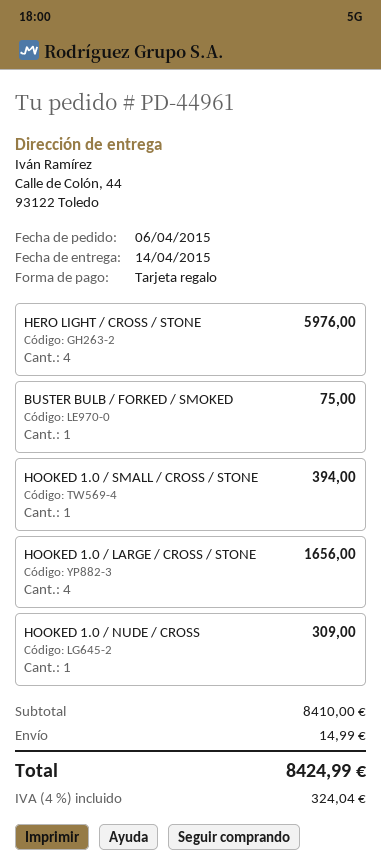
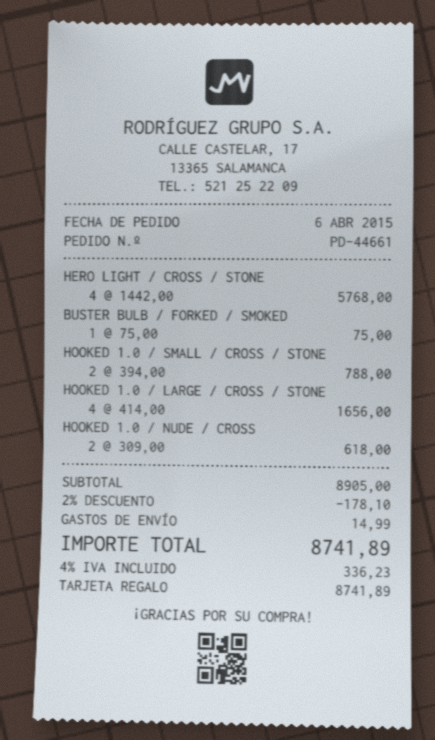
order number: PD-44961 -> PD-44661
HERO LIGHT / CROSS / STONE: 4 for 5976.00 -> 4 for 5768.00
HOOKED 1.0 / SMALL / CROSS / STONE: 1 for 394.00 -> 2 for 788.00
HOOKED 1.0 / NUDE / CROSS: 1 for 309.00 -> 2 for 618.00
subtotal: 8410.00 -> 8905.00
discount: none -> 2% = 178.10
tax: 4% = 324.04 -> 4% = 336.23
total: 8424.99 -> 8741.89

